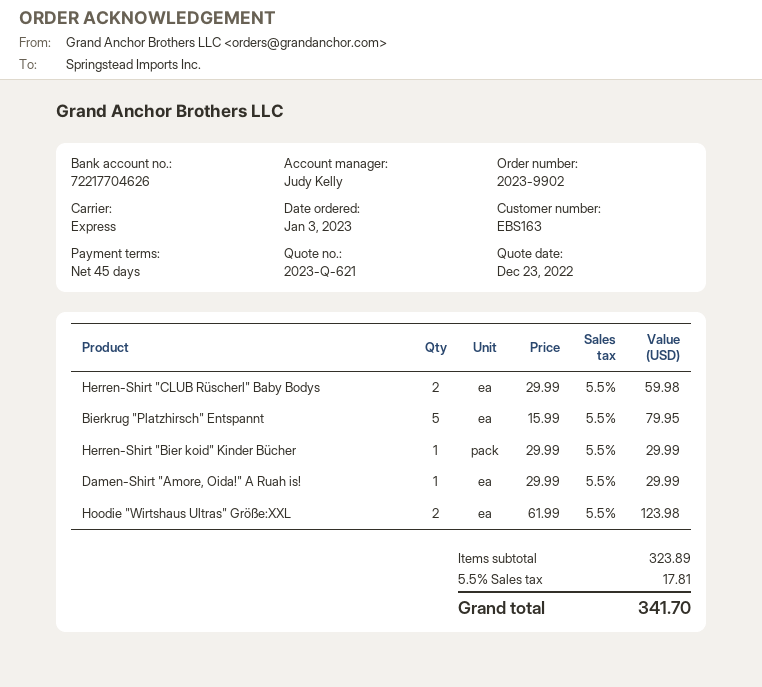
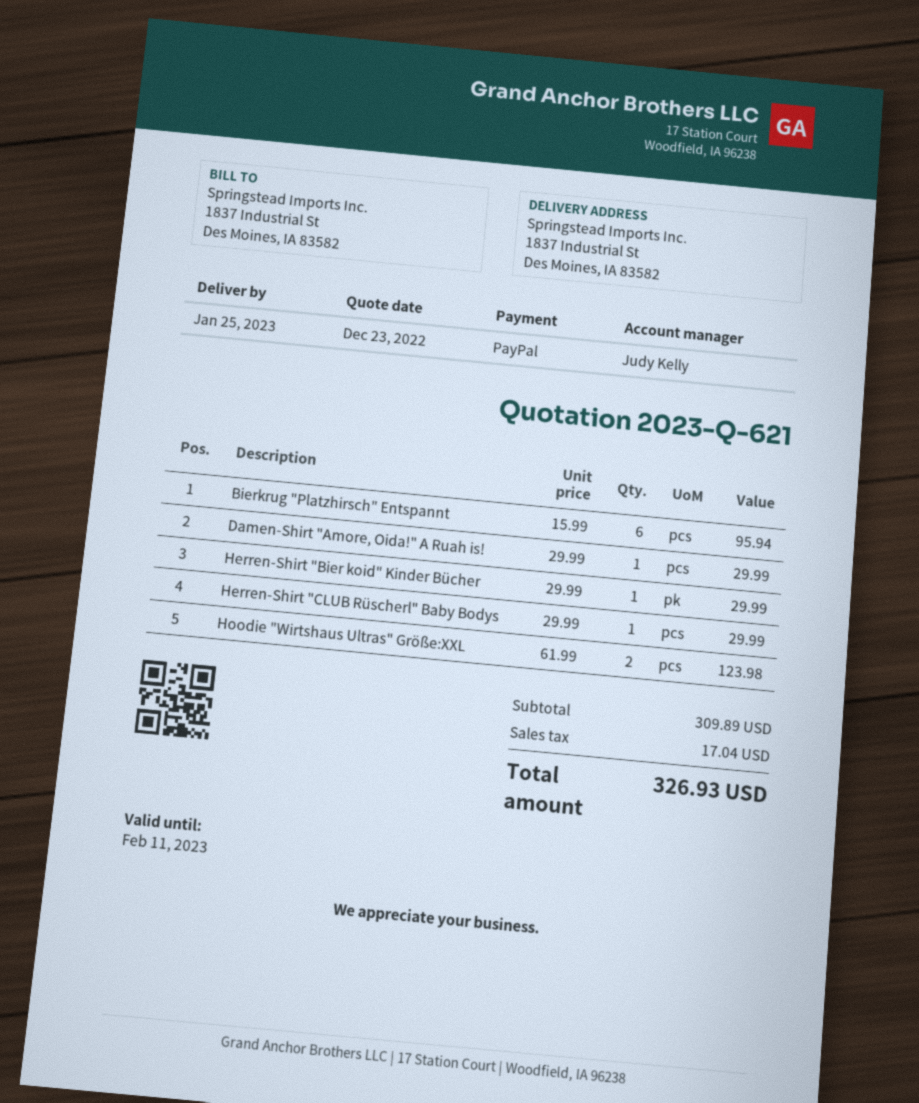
Herren-Shirt "CLUB Rüscherl" Baby Bodys: 2 x 29.99 = 59.98 -> 1 x 29.99 = 29.99
Bierkrug "Platzhirsch" Entspannt: 5 x 15.99 = 79.95 -> 6 x 15.99 = 95.94
subtotal: 323.89 -> 309.89
tax: 17.81 -> 17.04
total: 341.70 -> 326.93

